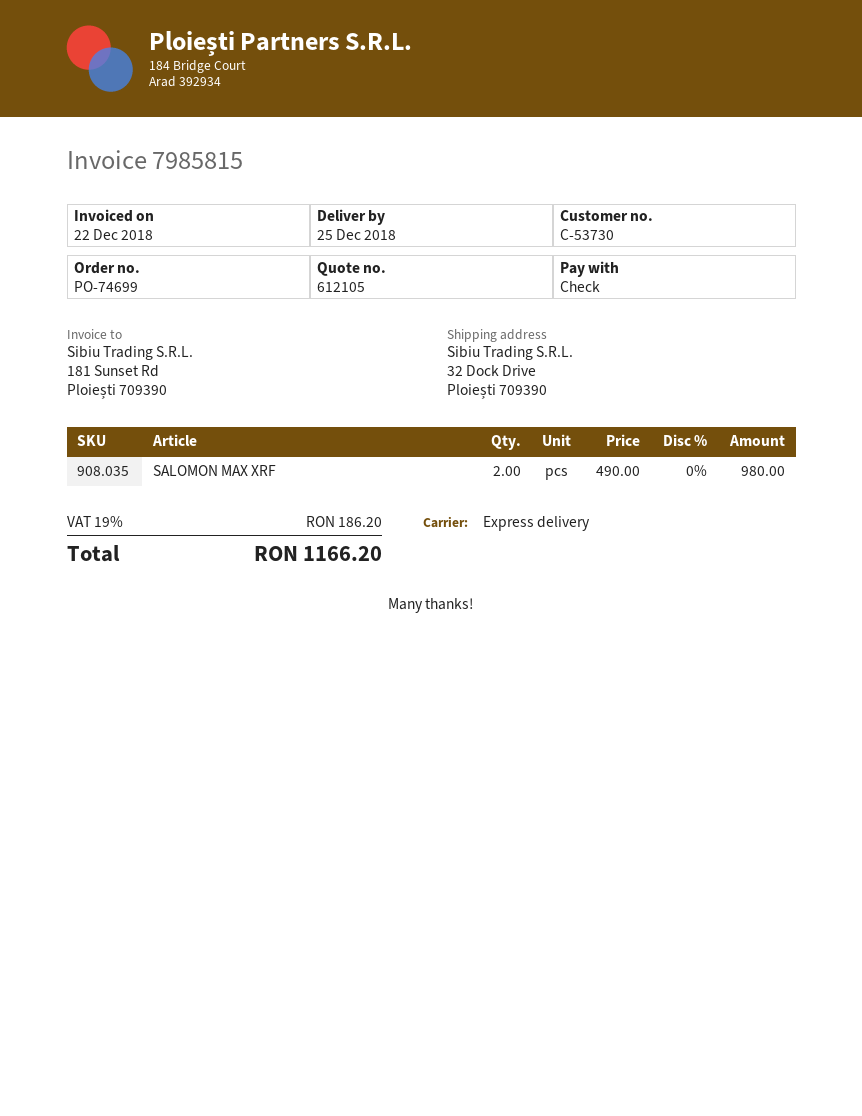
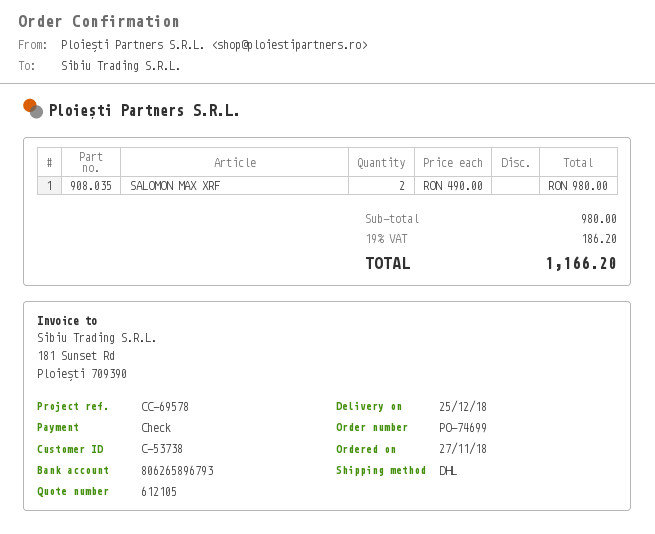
customer number: C-53730 -> C-53738
shipping method: express -> DHL

